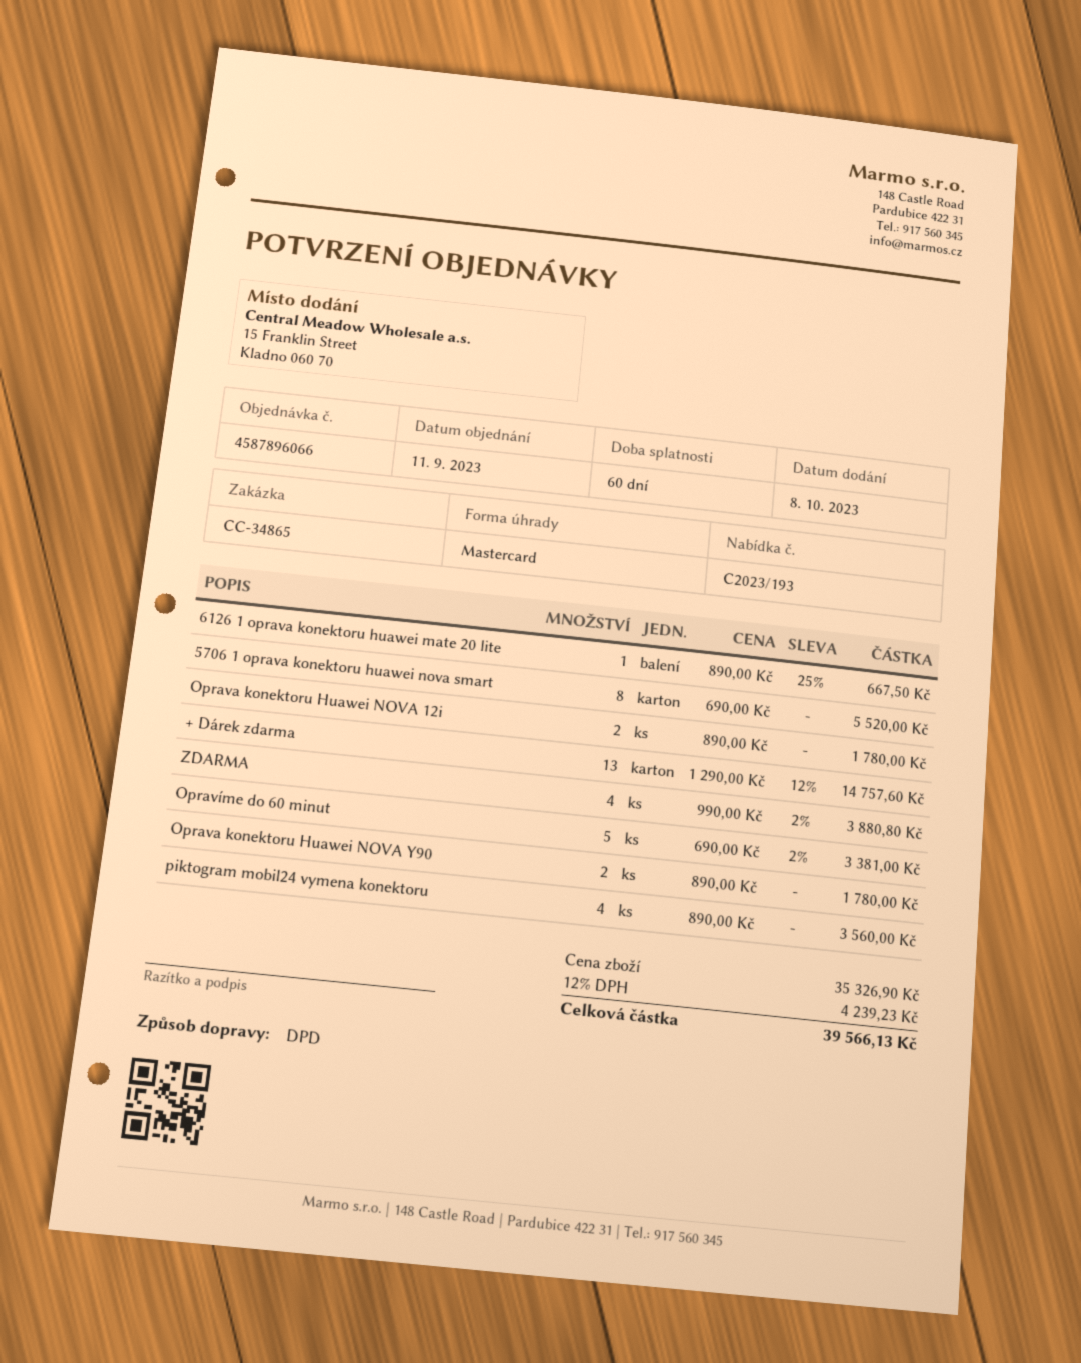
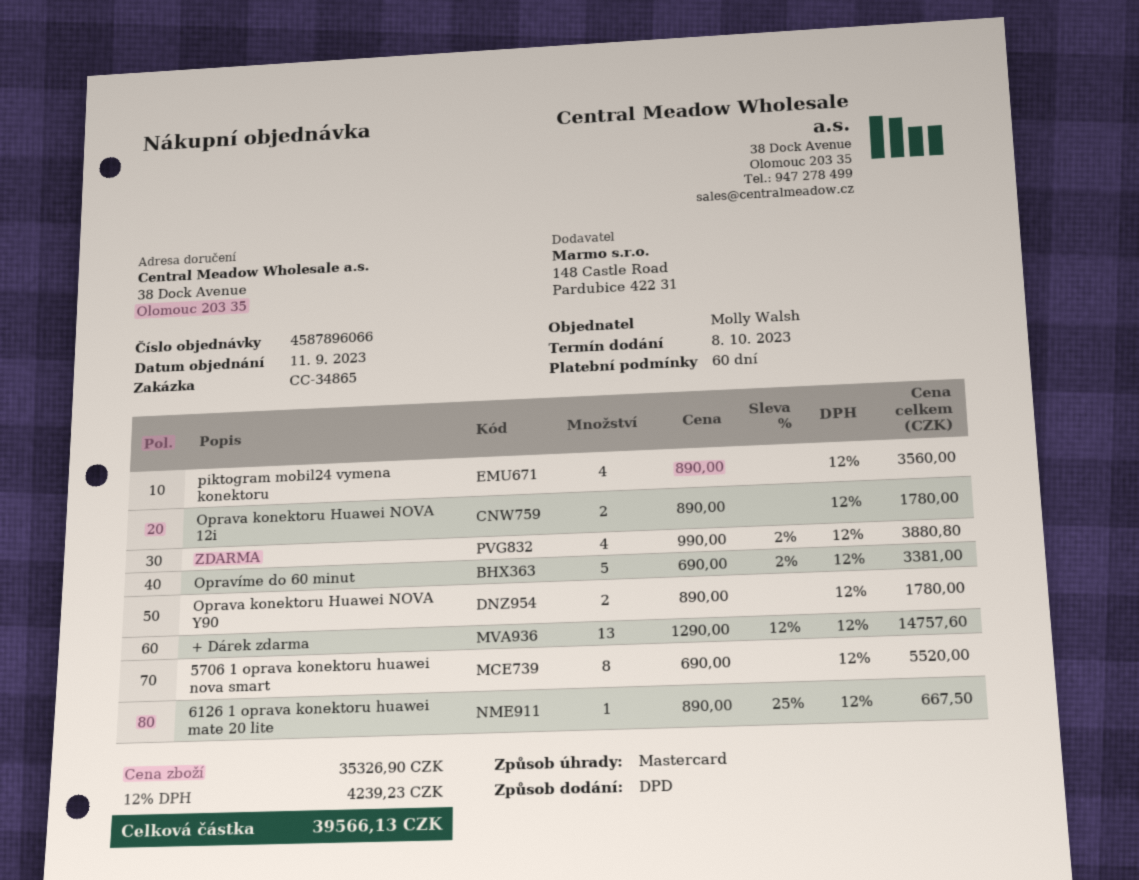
ship to: 15 Franklin Street, Kladno 060 70 -> 38 Dock Avenue, Olomouc 203 35

